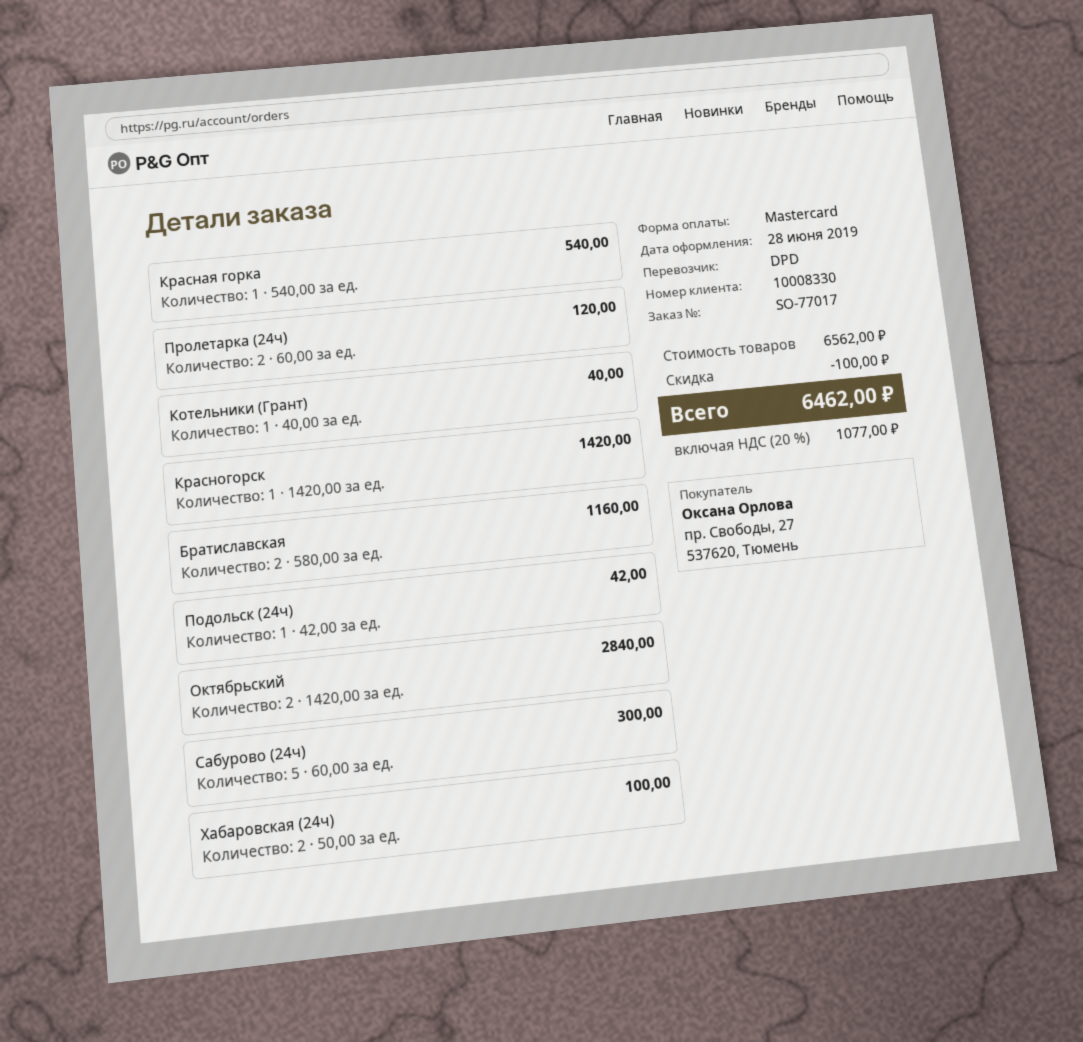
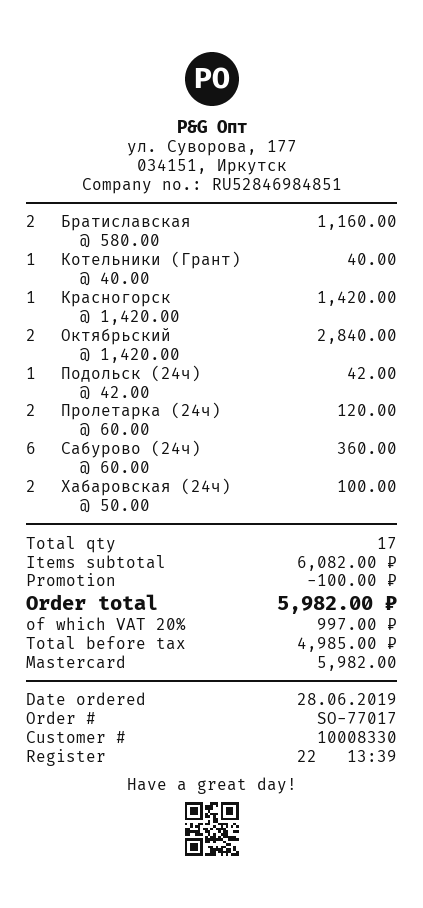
Красная горка: 1 x 540.00 = 540.00 -> none
Сабурово (24ч): 5 x 60.00 = 300.00 -> 6 x 60.00 = 360.00
subtotal: 6562.00 -> 6082.00
tax: 20% = 1077.00 -> 20% = 997.00
total: 6462.00 -> 5982.00

